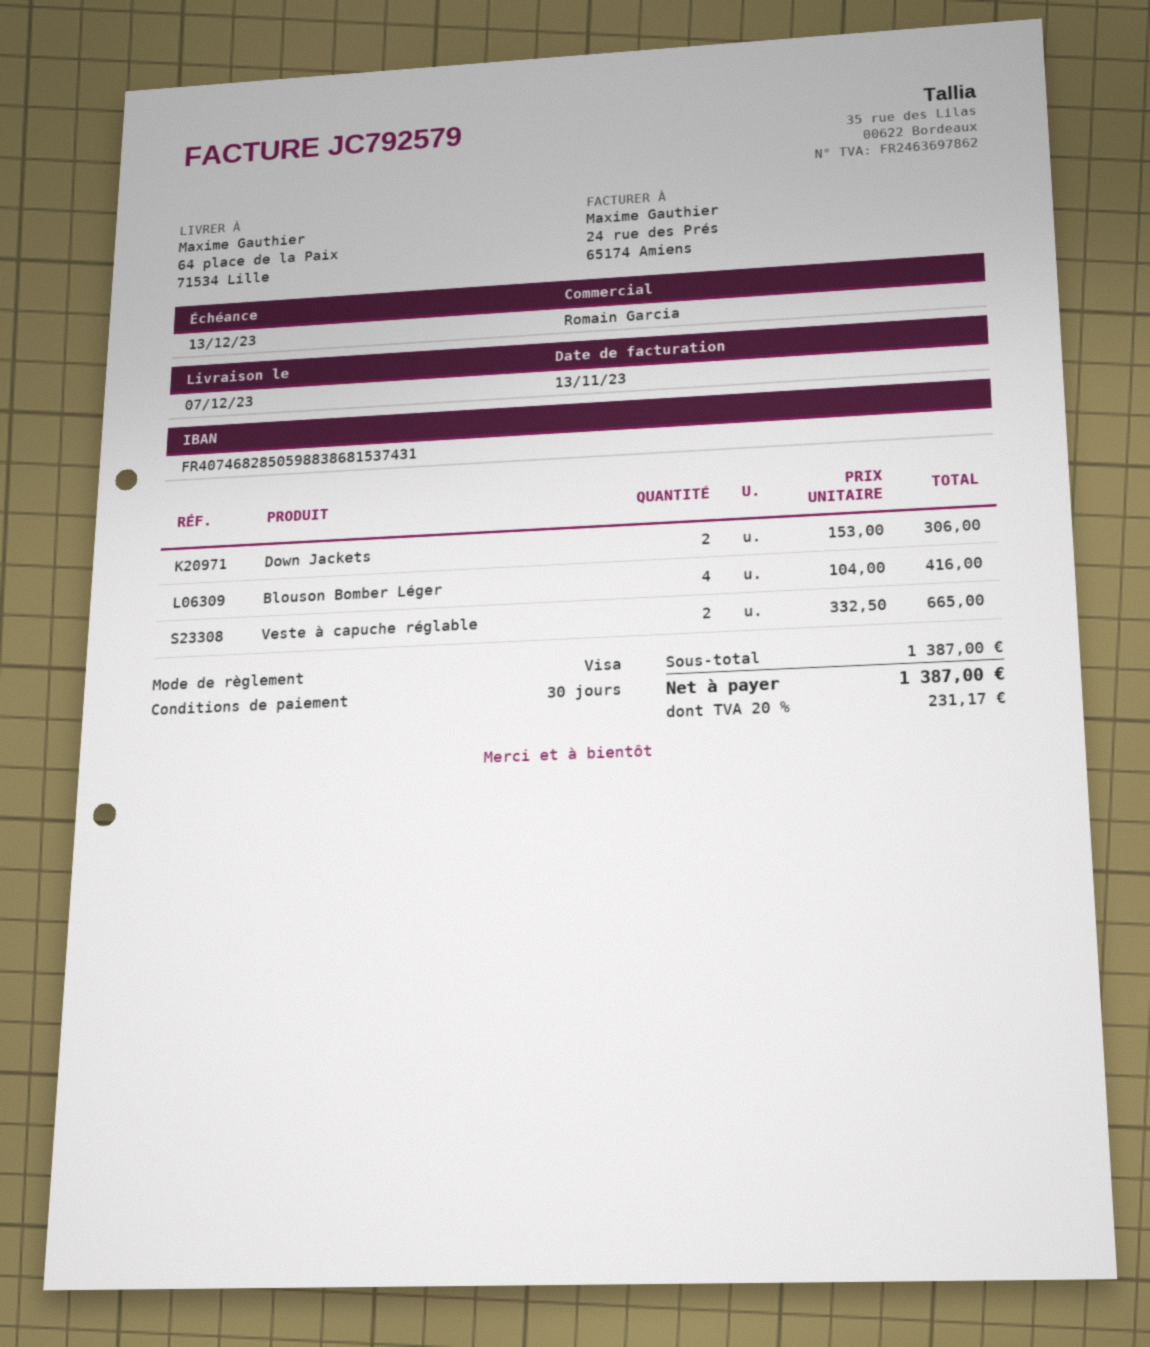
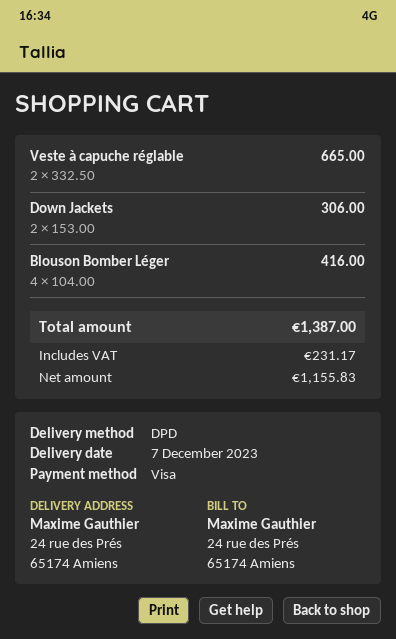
ship to: 64 place de la Paix, 71534 Lille -> 24 rue des Prés, 65174 Amiens

